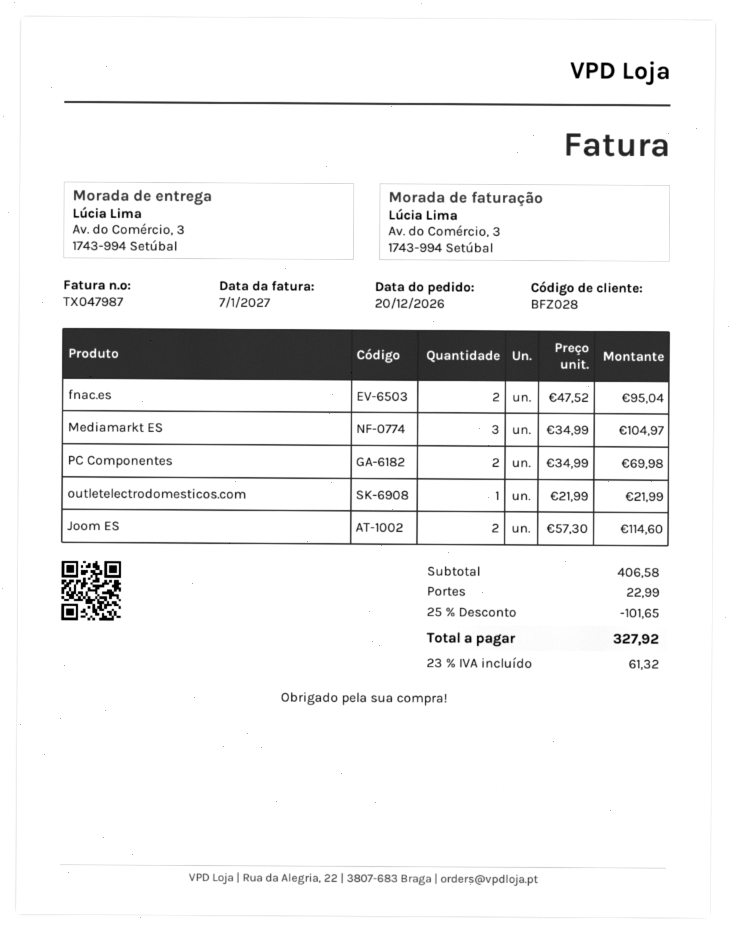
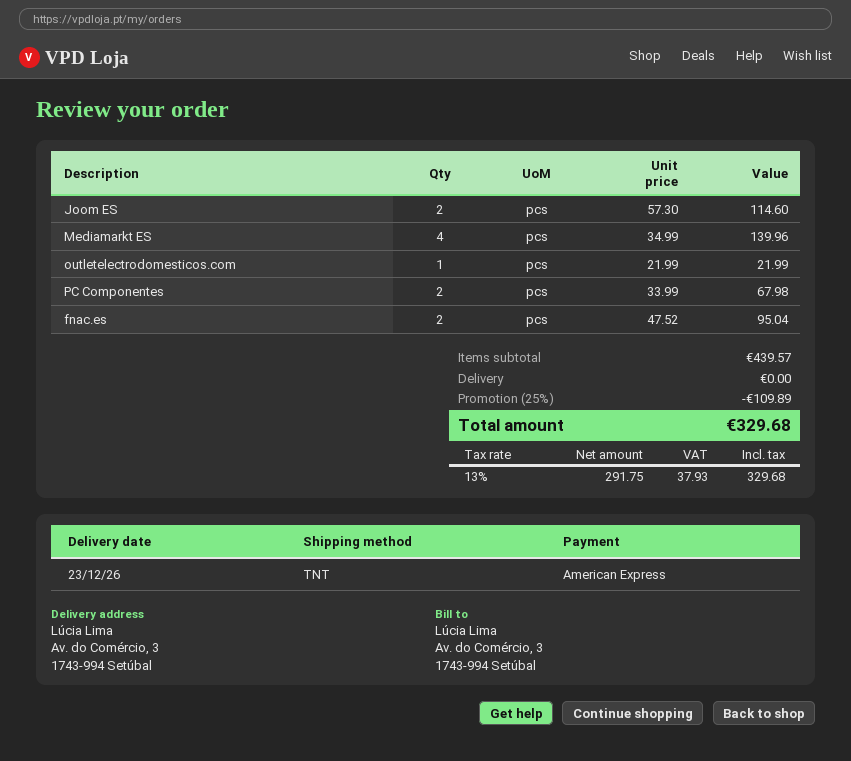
Mediamarkt ES: 3 x 34.99 = 104.97 -> 4 x 34.99 = 139.96
PC Componentes: 2 x 34.99 = 69.98 -> 2 x 33.99 = 67.98
subtotal: 406.58 -> 439.57
discount: 25% = 101.65 -> 25% = 109.89
shipping: 22.99 -> 0.00
tax: 23% = 61.32 -> 13% = 37.93
total: 327.92 -> 329.68

